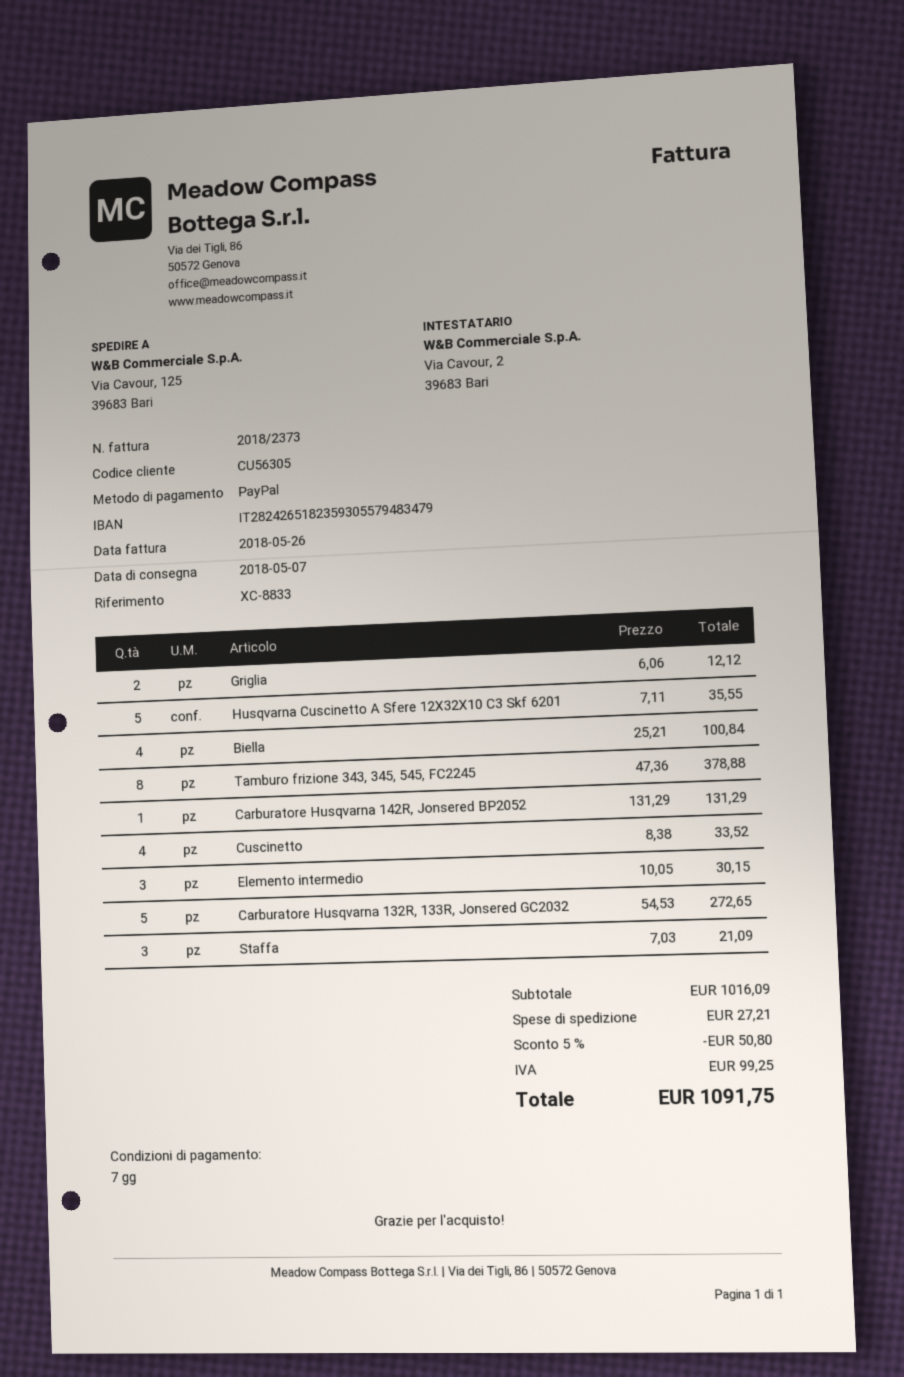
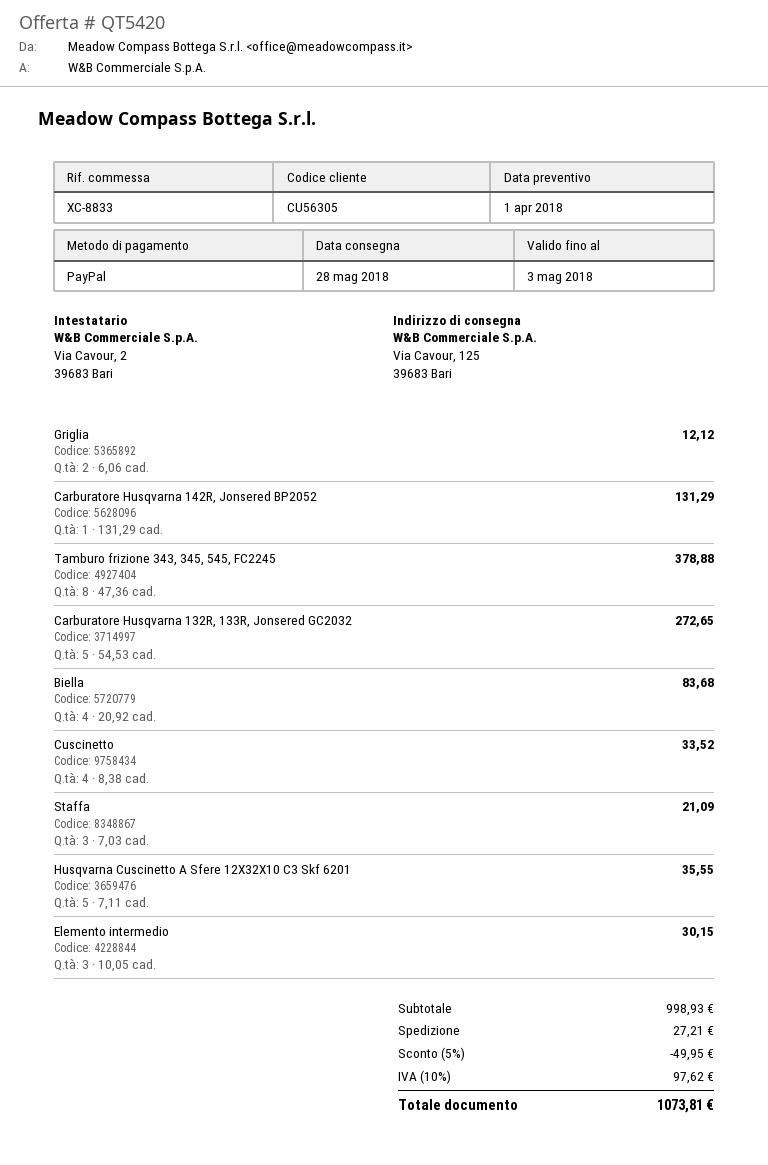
delivery date: 2018-05-07 -> 2018-05-28
Biella: 4 x 25.21 = 100.84 -> 4 x 20.92 = 83.68
subtotal: 1016.09 -> 998.93
discount: 5% = 50.80 -> 5% = 49.95
tax: 99.25 -> 97.62
total: 1091.75 -> 1073.81

